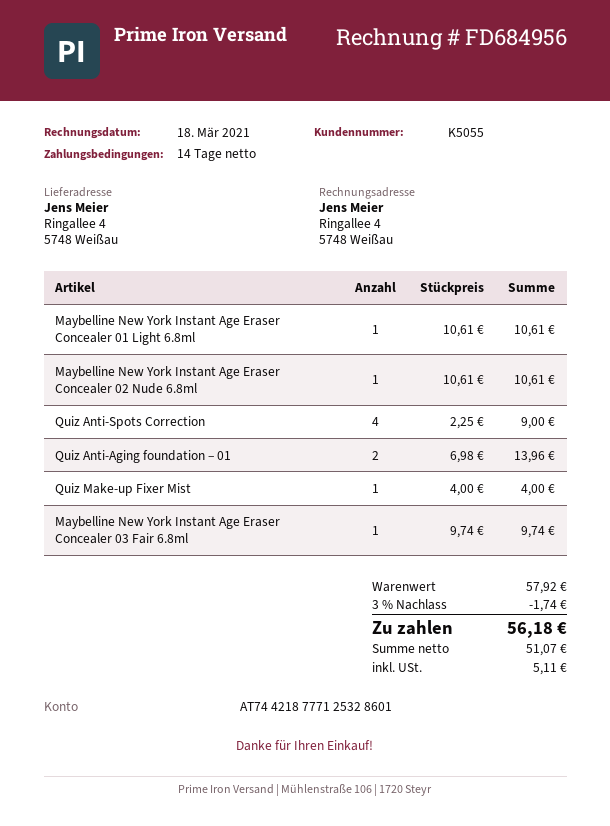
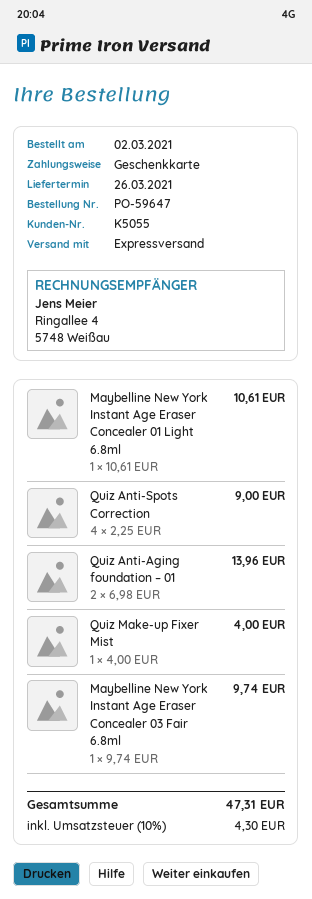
Maybelline New York Instant Age Eraser Concealer 02 Nude 6.8ml: 1 x 10.61 = 10.61 -> none
discount: 3% = 1.74 -> none
tax: 5.11 -> 4.30
total: 56.18 -> 47.31

